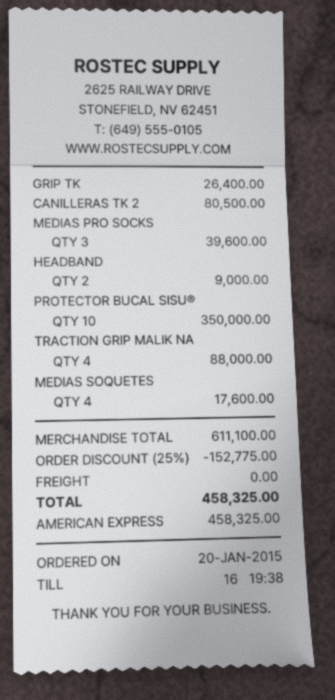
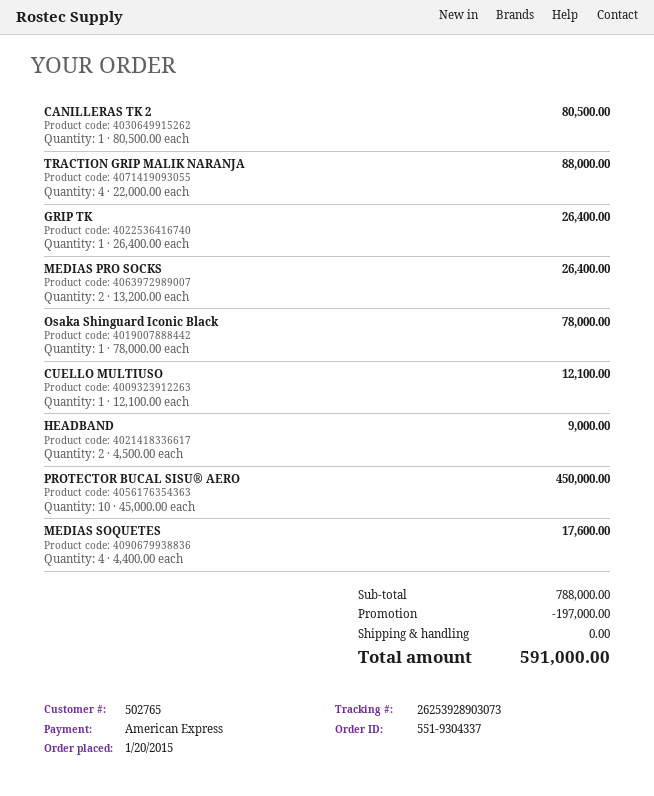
MEDIAS PRO SOCKS: 3 for 39600.00 -> 2 for 26400.00
PROTECTOR BUCAL SISU®: 10 for 350000.00 -> 10 for 450000.00
Osaka Shinguard Iconic Black: none -> 1 for 78000.00
CUELLO MULTIUSO: none -> 1 for 12100.00
subtotal: 611100.00 -> 788000.00
discount: 152775.00 -> 197000.00
total: 458325.00 -> 591000.00

